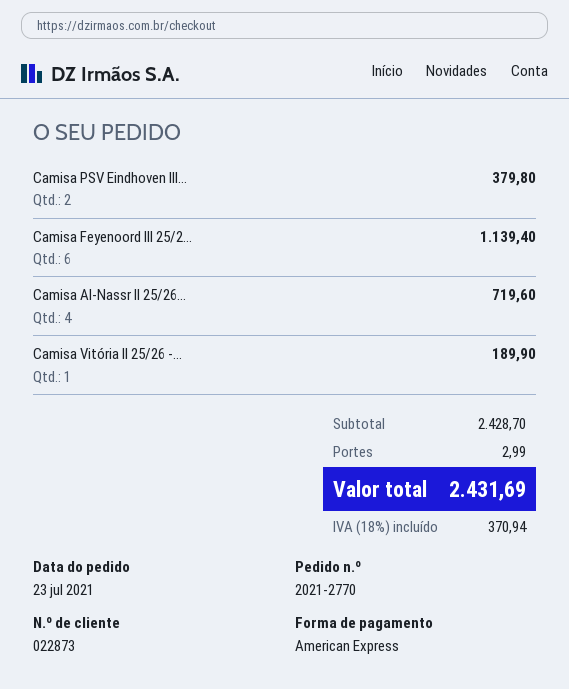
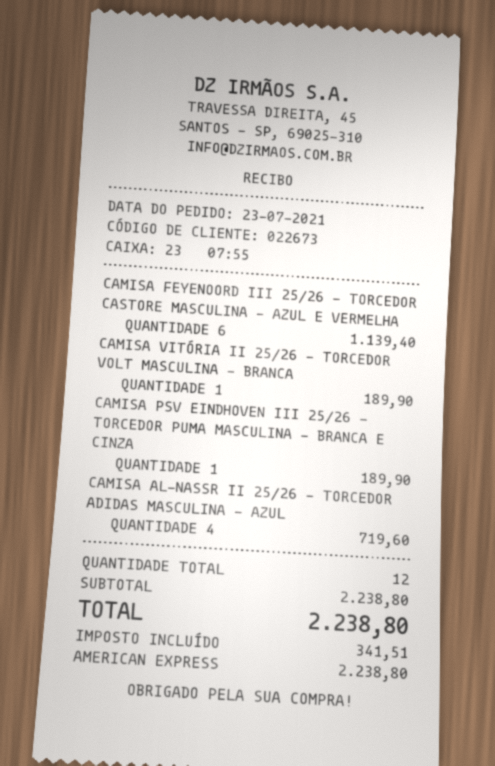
customer number: 022873 -> 022673
Camisa PSV Eindhoven III...: 2 for 379.80 -> 1 for 189.90
subtotal: 2428.70 -> 2238.80
shipping: 2.99 -> none
tax: 370.94 -> 341.51
total: 2431.69 -> 2238.80

